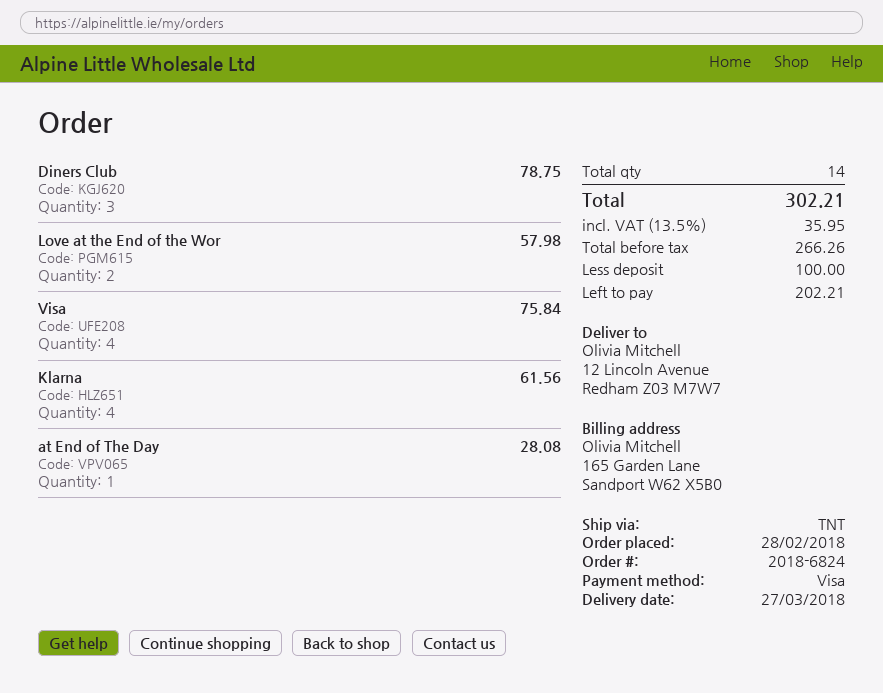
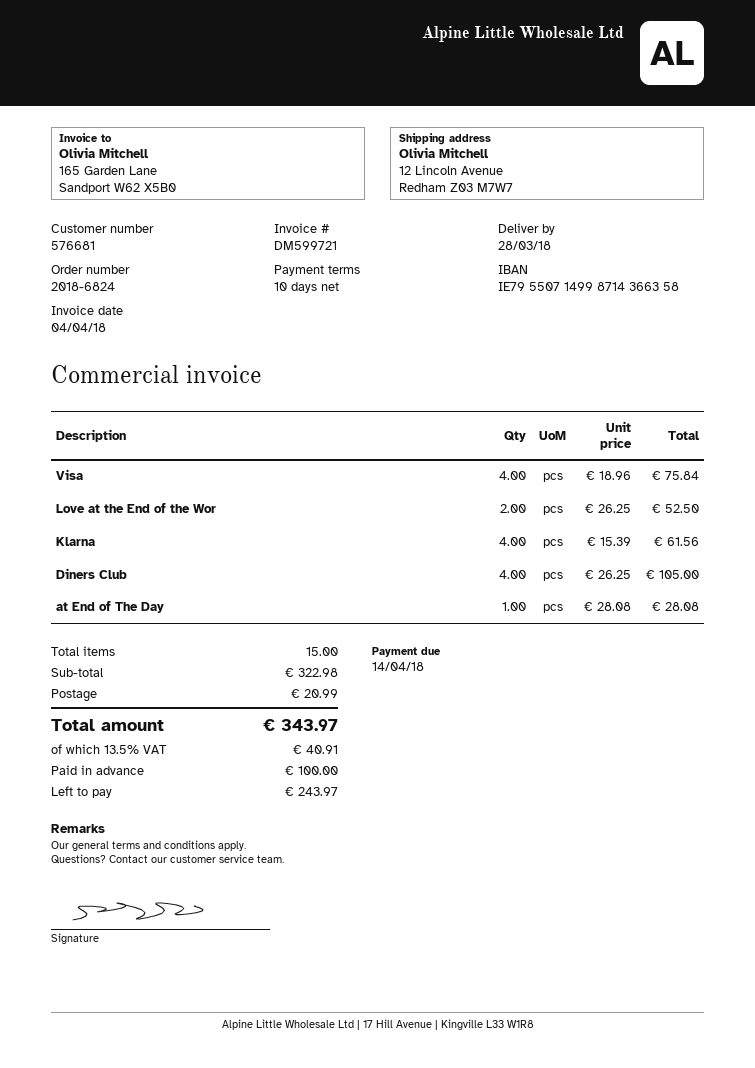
delivery date: 2018-03-27 -> 2018-03-28
Diners Club: 3 for 78.75 -> 4 for 105.00
Love at the End of the Wor: 2 for 57.98 -> 2 for 52.50
total quantity: 14 -> 15
shipping: none -> 20.99
tax: 13.5% = 35.95 -> 13.5% = 40.91
total: 302.21 -> 343.97
balance: 202.21 -> 243.97

